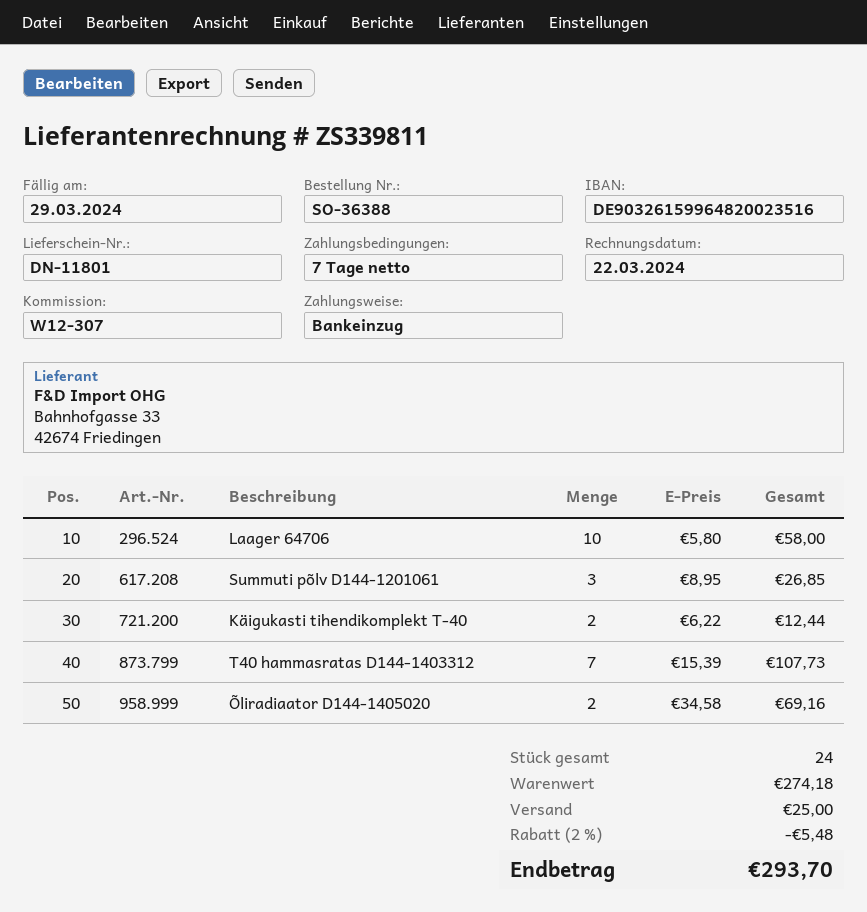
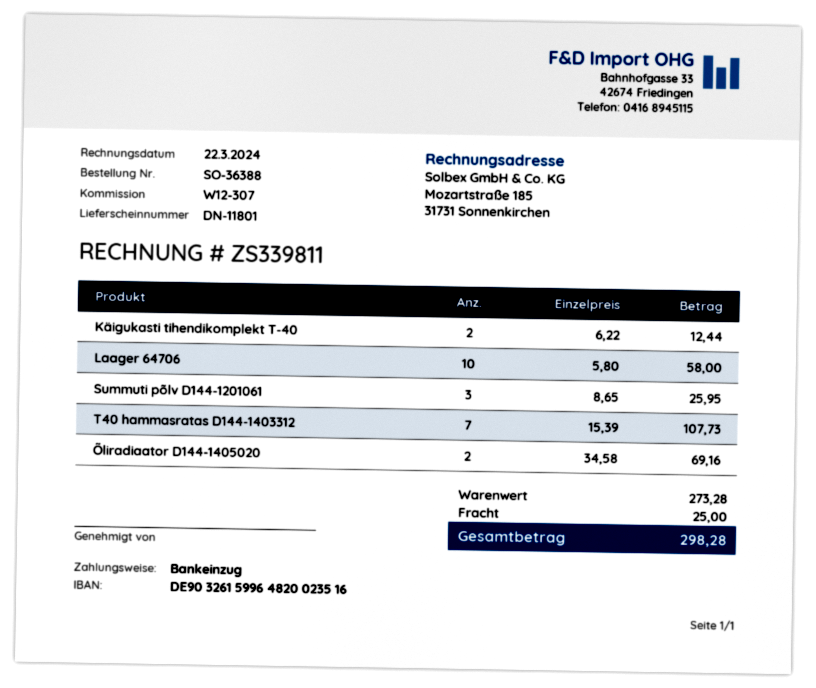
Summuti põlv D144-1201061: 3 x 8.95 = 26.85 -> 3 x 8.65 = 25.95
subtotal: 274.18 -> 273.28
discount: 2% = 5.48 -> none
total: 293.70 -> 298.28

